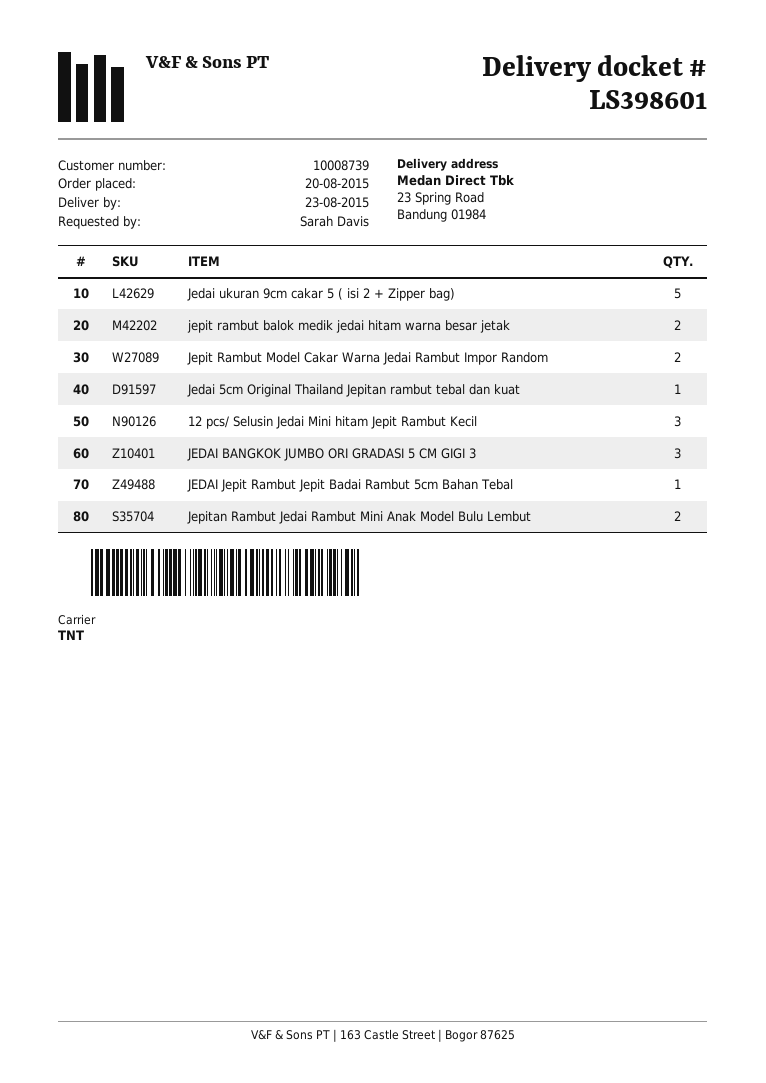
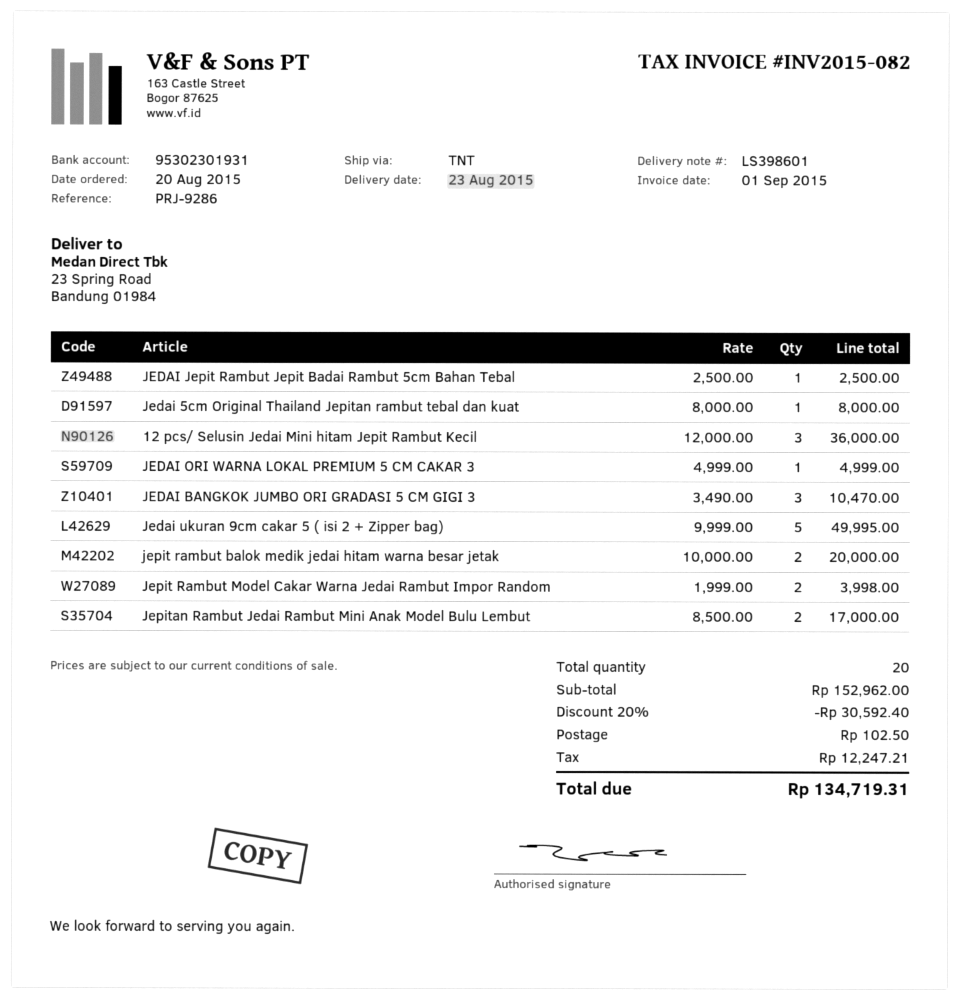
JEDAI ORI WARNA LOKAL PREMIUM 5 CM CAKAR 3: none -> 1

